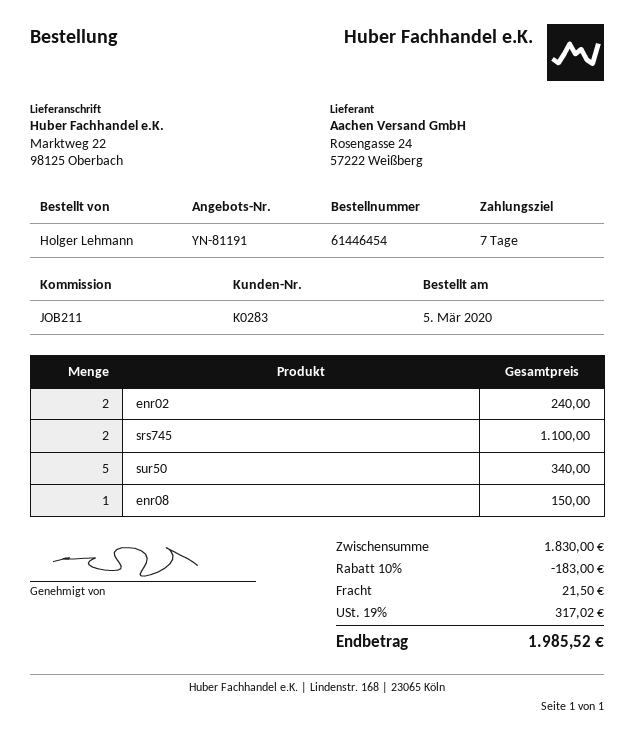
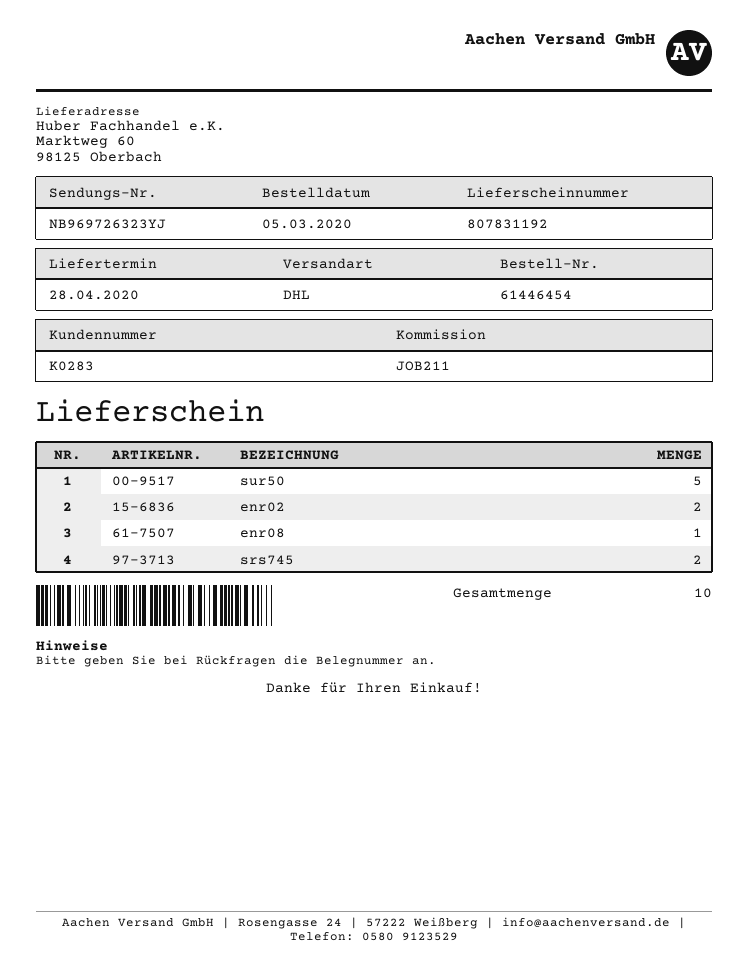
ship to: Marktweg 22, 98125 Oberbach -> Marktweg 60, 98125 Oberbach

